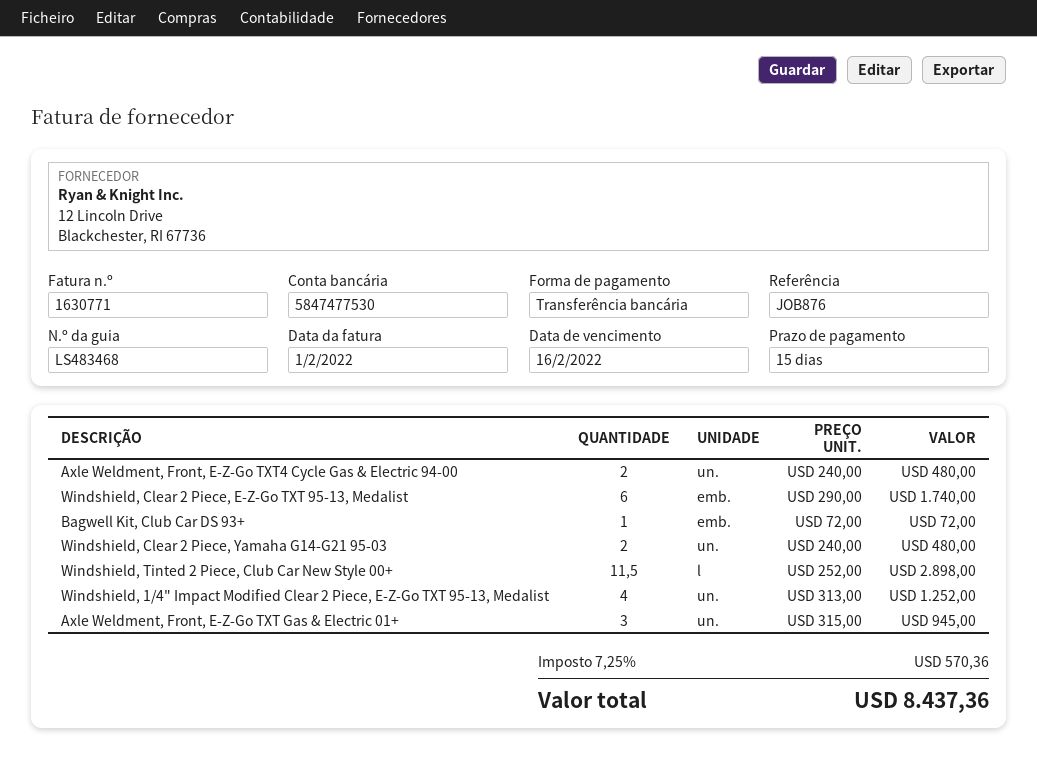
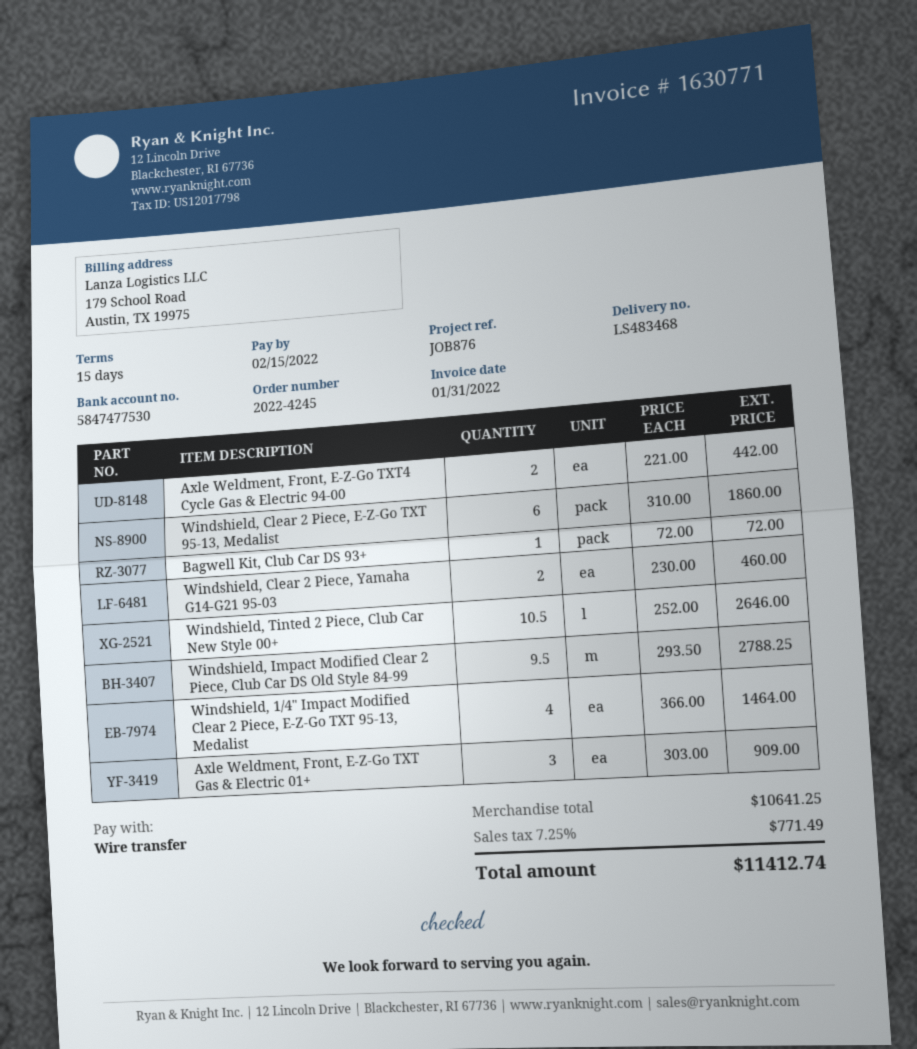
invoice date: 2022-02-01 -> 2022-01-31
due date: 2022-02-16 -> 2022-02-15
Axle Weldment, Front, E-Z-Go TXT4 Cycle Gas & Electric 94-00: 2 x 240.00 = 480.00 -> 2 x 221.00 = 442.00
Windshield, Clear 2 Piece, E-Z-Go TXT 95-13, Medalist: 6 x 290.00 = 1740.00 -> 6 x 310.00 = 1860.00
Windshield, Clear 2 Piece, Yamaha G14-G21 95-03: 2 x 240.00 = 480.00 -> 2 x 230.00 = 460.00
Windshield, Tinted 2 Piece, Club Car New Style 00+: 11.5 x 252.00 = 2898.00 -> 10.5 x 252.00 = 2646.00
Windshield, 1/4" Impact Modified Clear 2 Piece, E-Z-Go TXT 95-13, Medalist: 4 x 313.00 = 1252.00 -> 4 x 366.00 = 1464.00
Axle Weldment, Front, E-Z-Go TXT Gas & Electric 01+: 3 x 315.00 = 945.00 -> 3 x 303.00 = 909.00
Windshield, Impact Modified Clear 2 Piece, Club Car DS Old Style 84-99: none -> 9.5 x 293.50 = 2788.25
tax: 7.25% = 570.36 -> 7.25% = 771.49
total: 8437.36 -> 11412.74

